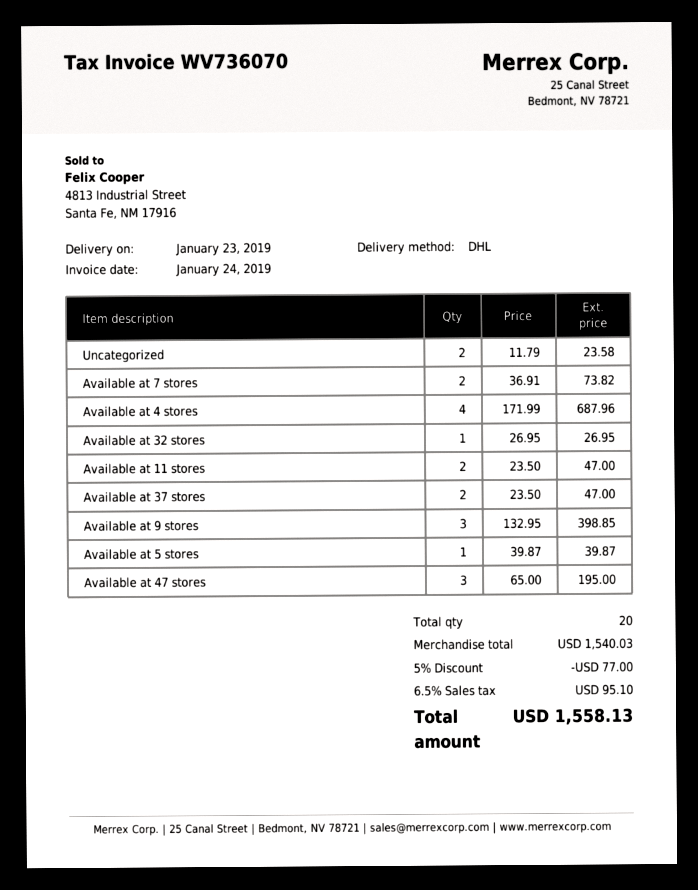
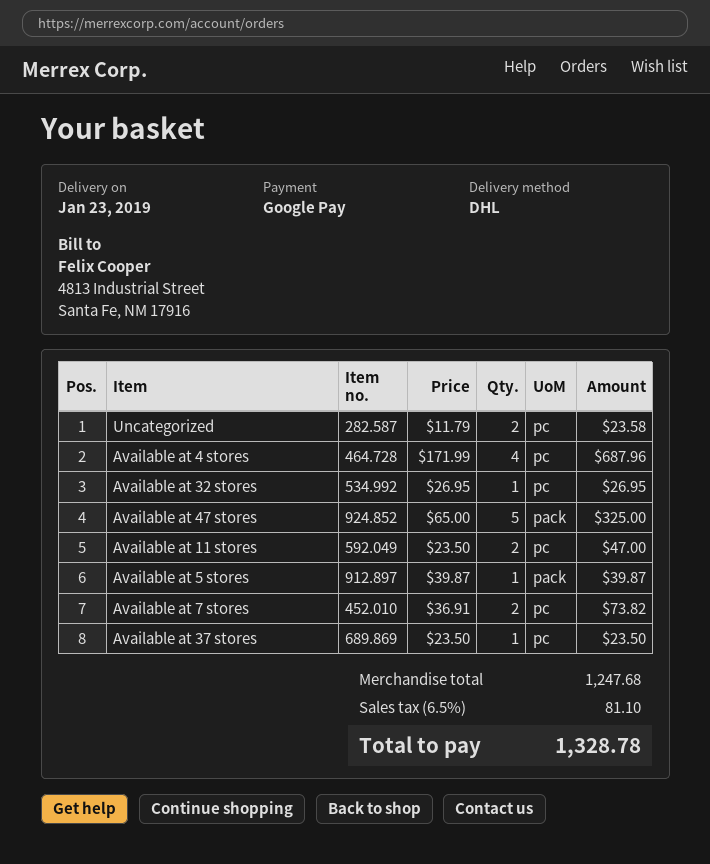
Available at 37 stores: 2 x 23.50 = 47.00 -> 1 x 23.50 = 23.50
Available at 9 stores: 3 x 132.95 = 398.85 -> none
Available at 47 stores: 3 x 65.00 = 195.00 -> 5 x 65.00 = 325.00
subtotal: 1540.03 -> 1247.68
discount: 5% = 77.00 -> none
tax: 6.5% = 95.10 -> 6.5% = 81.10
total: 1558.13 -> 1328.78

